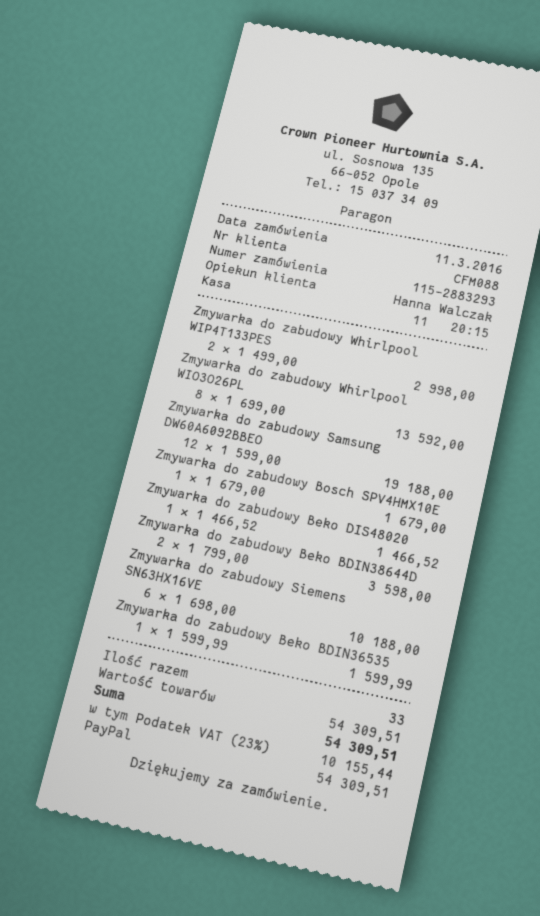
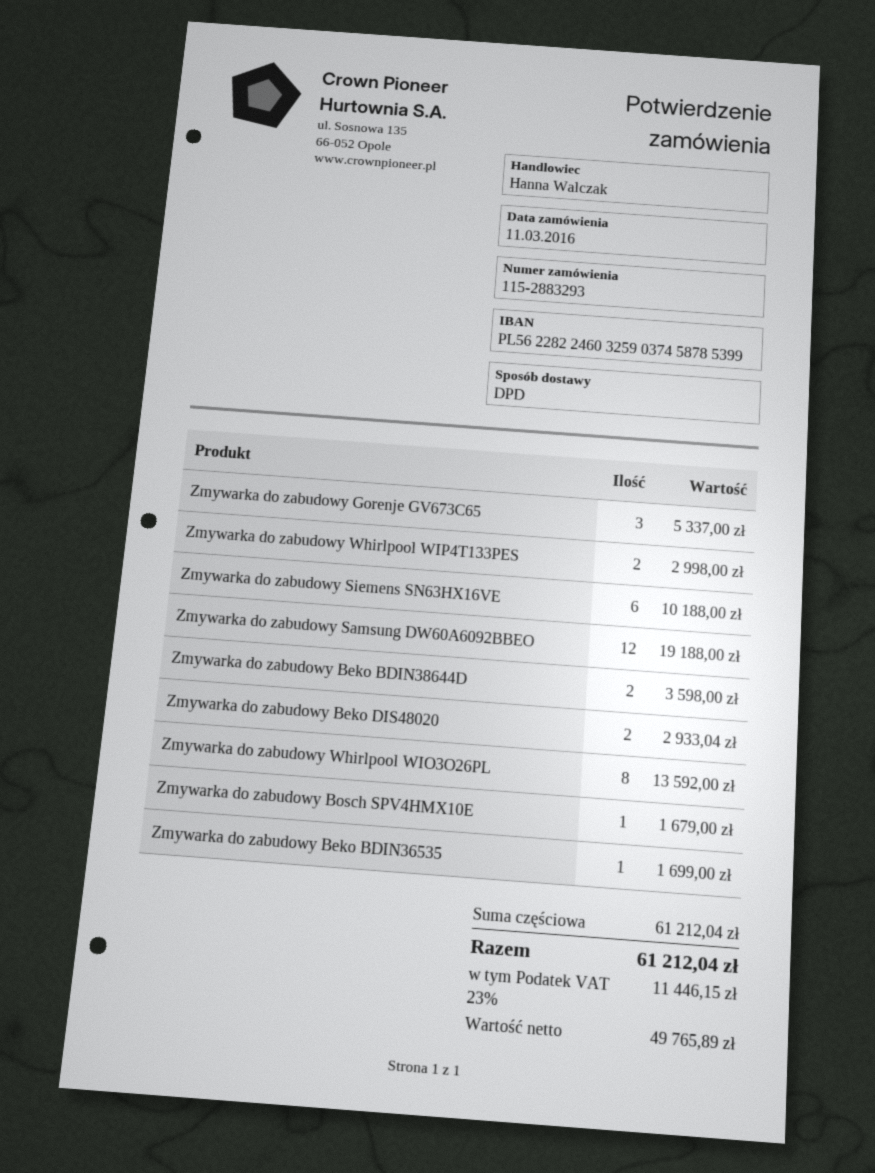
Zmywarka do zabudowy Beko DIS48020: 1 for 1466.52 -> 2 for 2933.04
Zmywarka do zabudowy Beko BDIN36535: 1 for 1599.99 -> 1 for 1699.00
Zmywarka do zabudowy Gorenje GV673C65: none -> 3 for 5337.00
subtotal: 54309.51 -> 61212.04
tax: 23% = 10155.44 -> 23% = 11446.15
total: 54309.51 -> 61212.04

